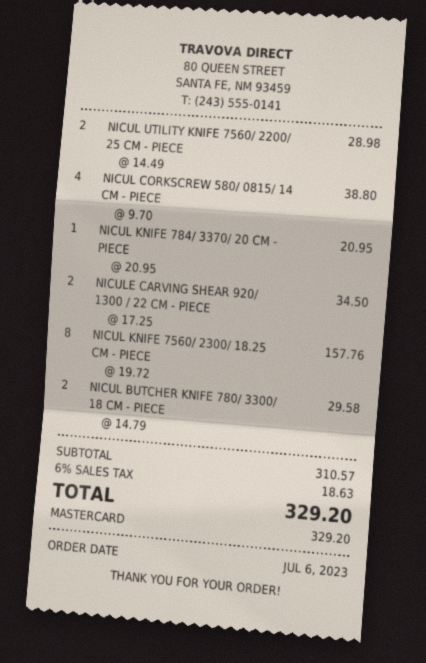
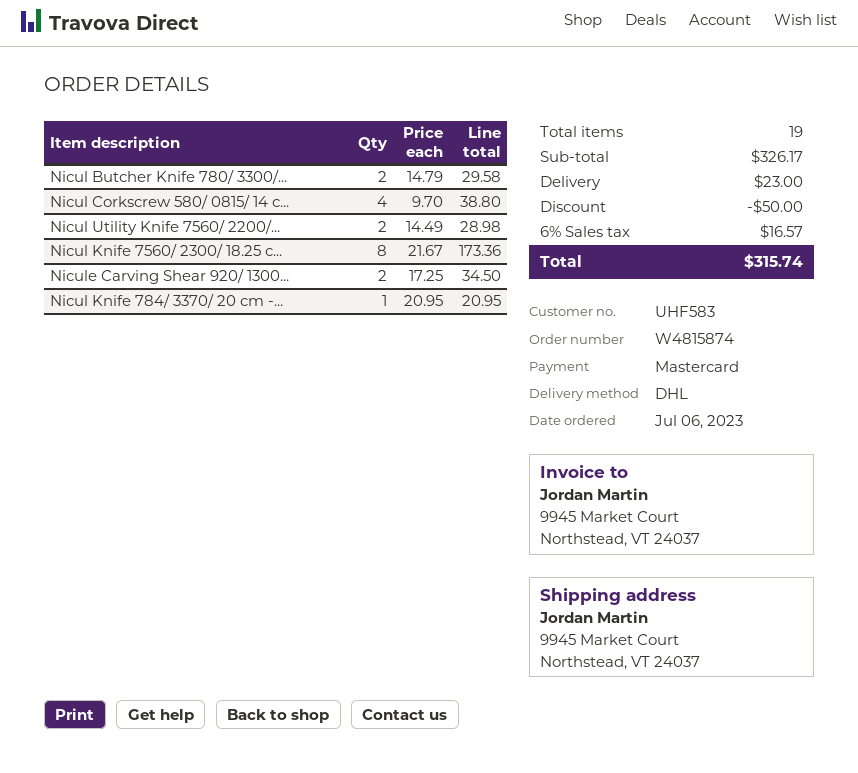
NICUL KNIFE 7560/ 2300/ 18.25 CM - PIECE: 8 x 19.72 = 157.76 -> 8 x 21.67 = 173.36
subtotal: 310.57 -> 326.17
discount: none -> 50.00
shipping: none -> 23.00
tax: 6% = 18.63 -> 6% = 16.57
total: 329.20 -> 315.74

